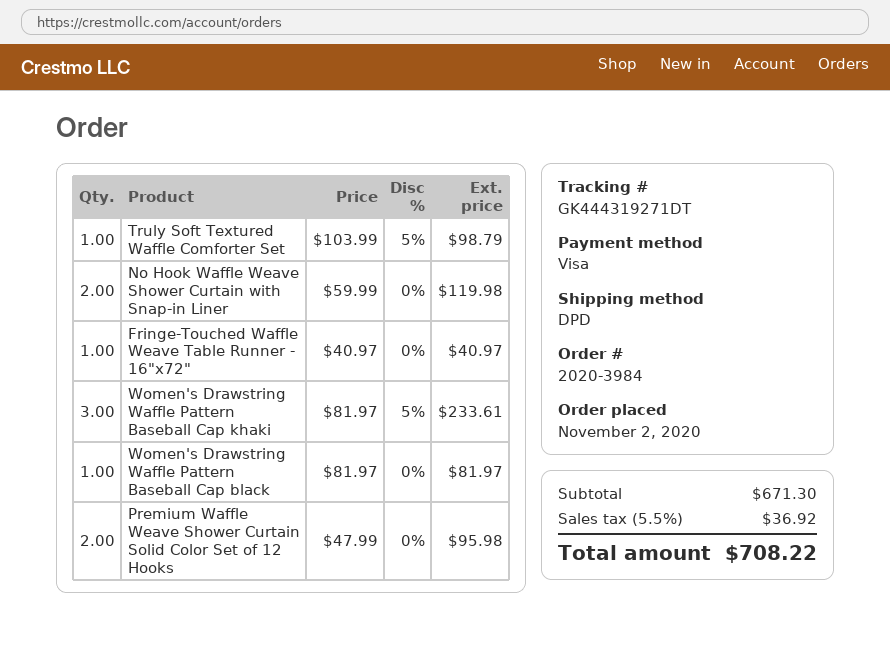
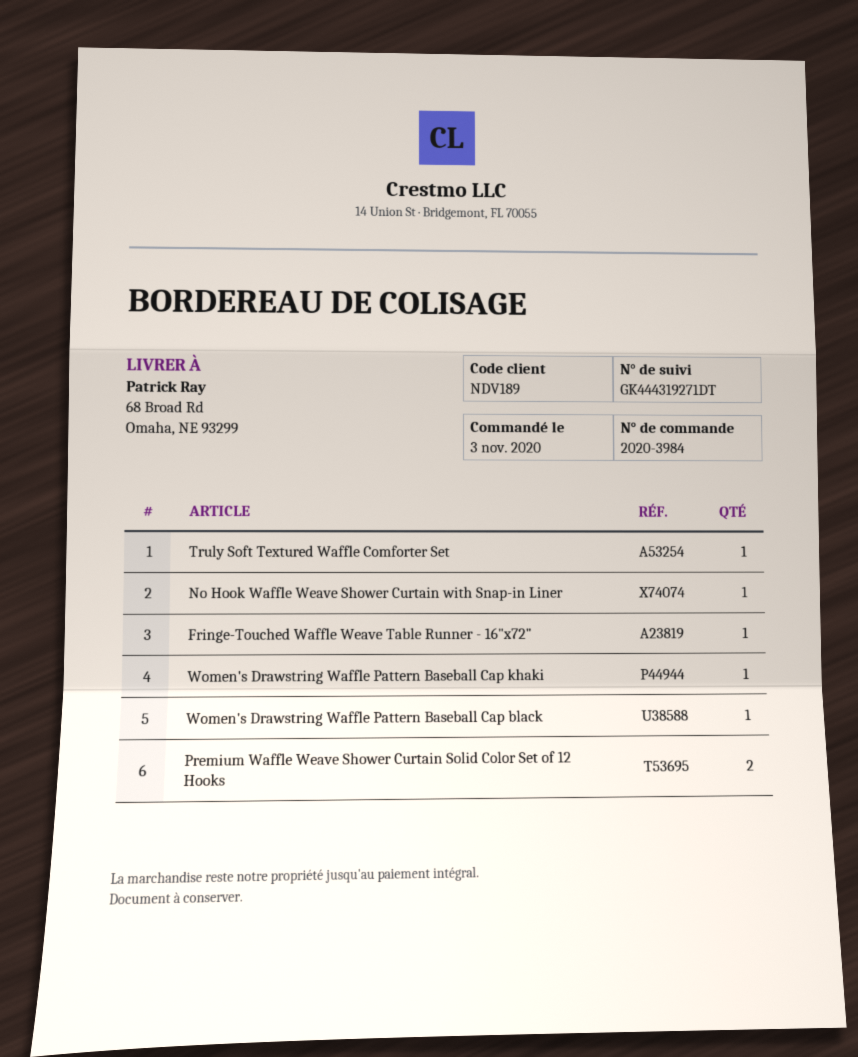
order date: 2020-11-02 -> 2020-11-03
No Hook Waffle Weave Shower Curtain with Snap-in Liner: 2 -> 1
Women's Drawstring Waffle Pattern Baseball Cap khaki: 3 -> 1

